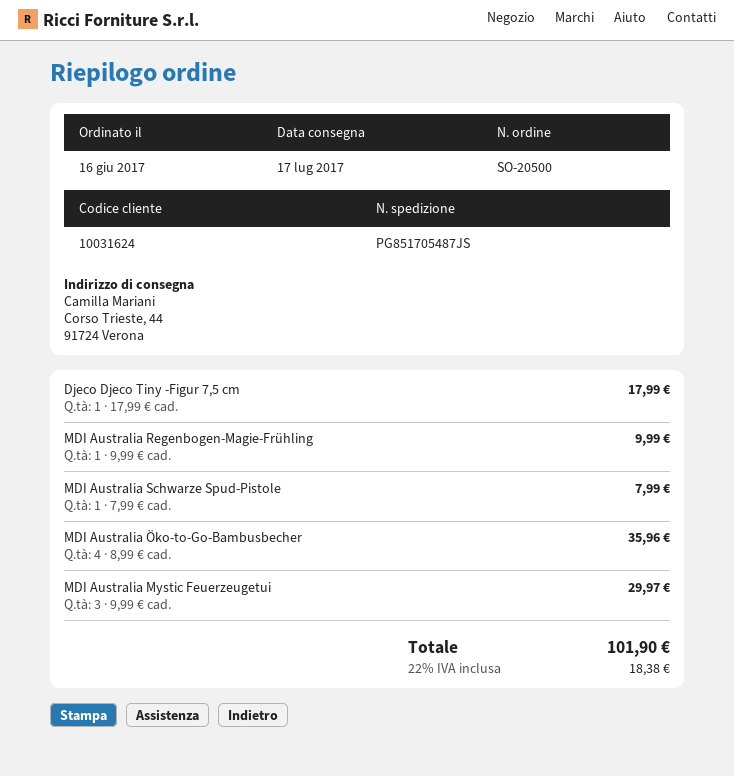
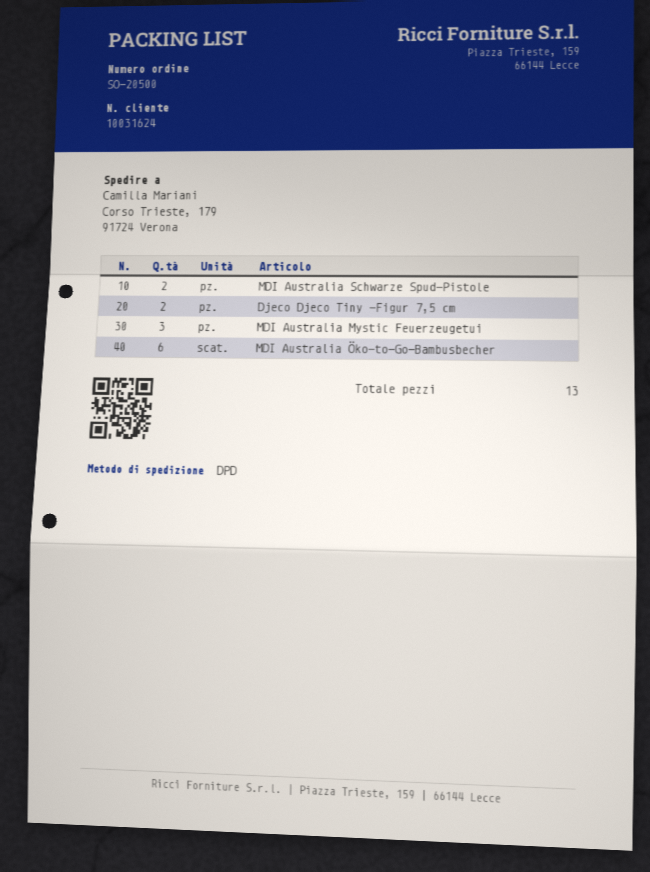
ship to: Corso Trieste, 44, 91724 Verona -> Corso Trieste, 179, 91724 Verona
Djeco Djeco Tiny -Figur 7,5 cm: 1 -> 2
MDI Australia Regenbogen-Magie-Frühling: 1 -> none
MDI Australia Schwarze Spud-Pistole: 1 -> 2
MDI Australia Öko-to-Go-Bambusbecher: 4 -> 6

